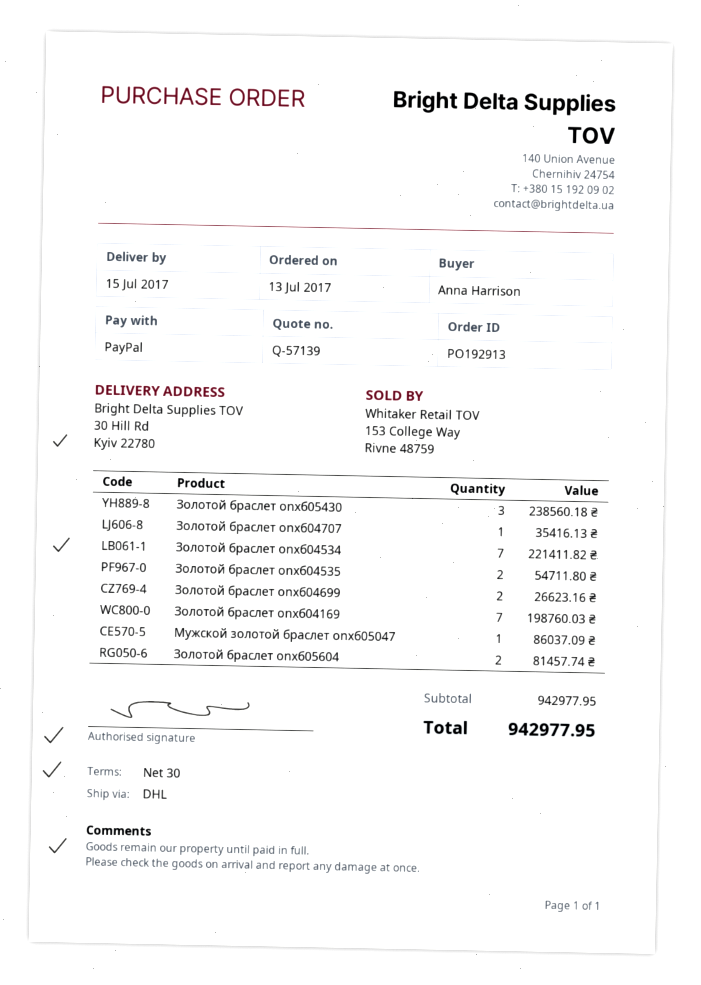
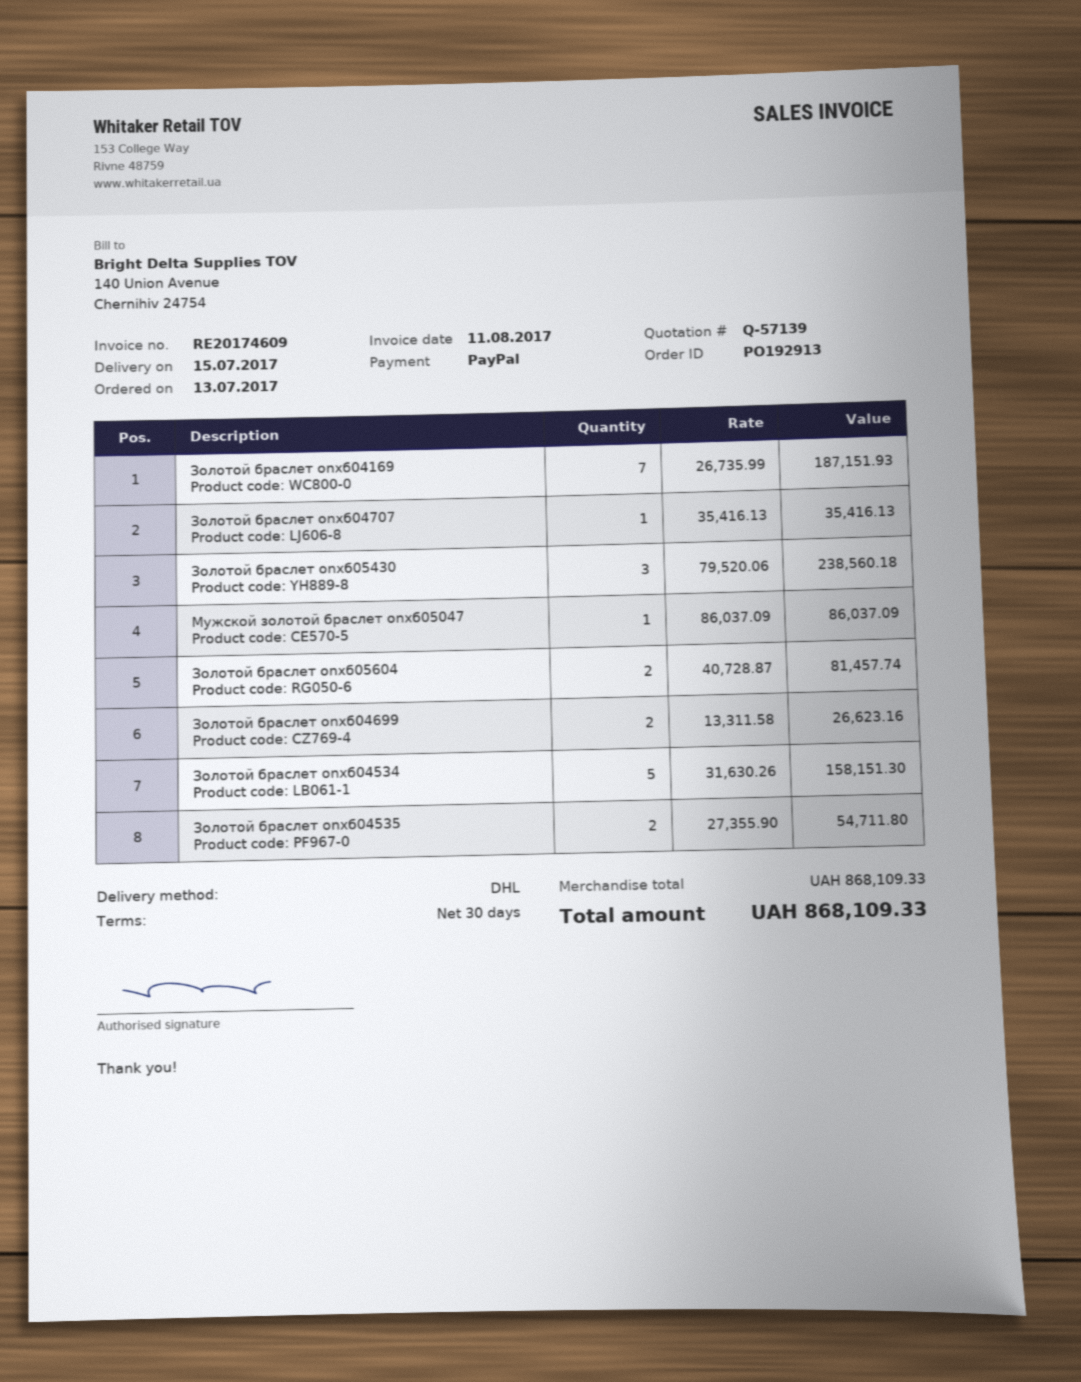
Золотой браслет onxб04534: 7 for 221411.82 -> 5 for 158151.30
Золотой браслет onxб04169: 7 for 198760.03 -> 7 for 187151.93
subtotal: 942977.95 -> 868109.33
total: 942977.95 -> 868109.33

